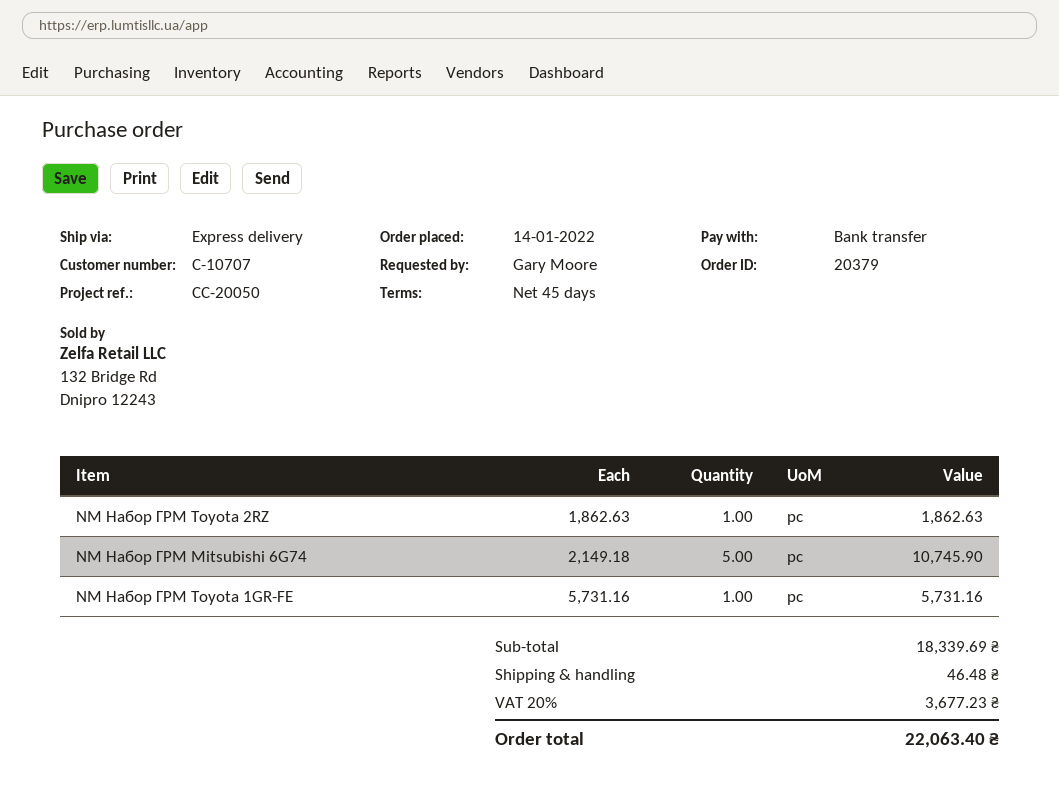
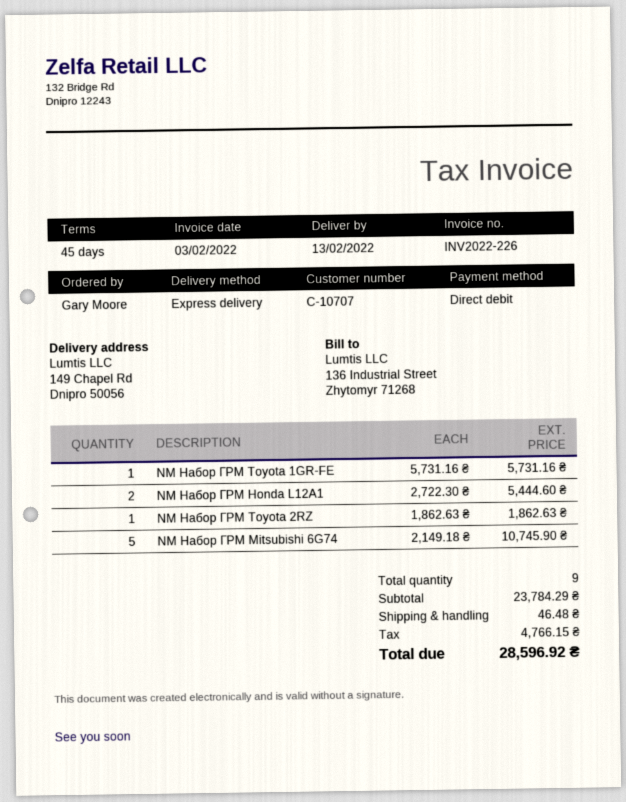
payment method: bank transfer -> direct debit
NM Набор ГРМ Honda L12A1: none -> 2 x 2722.30 = 5444.60
subtotal: 18339.69 -> 23784.29
tax: 3677.23 -> 4766.15
total: 22063.40 -> 28596.92

